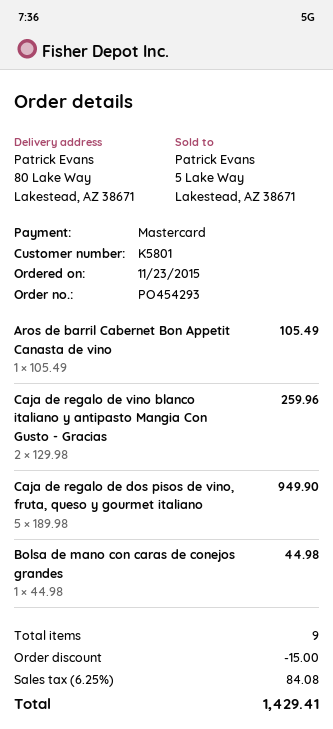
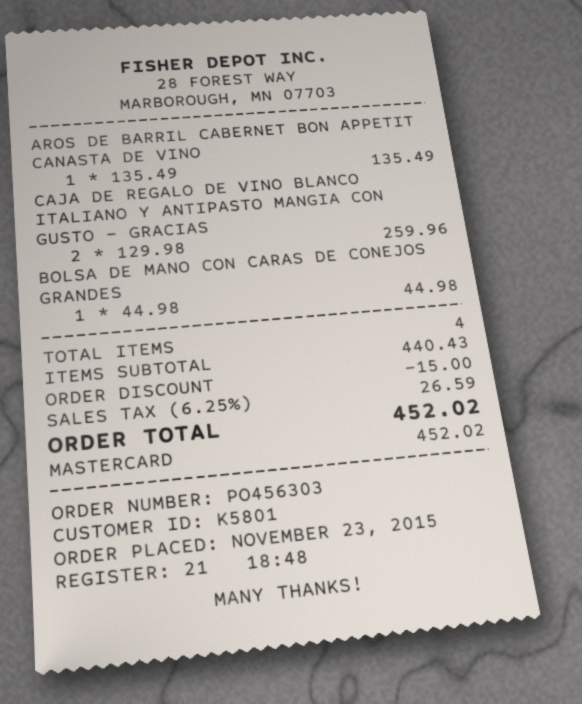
order number: PO454293 -> PO456303
Aros de barril Cabernet Bon Appetit Canasta de vino: 1 x 105.49 = 105.49 -> 1 x 135.49 = 135.49
Caja de regalo de dos pisos de vino, fruta, queso y gourmet italiano: 5 x 189.98 = 949.90 -> none
total quantity: 9 -> 4
tax: 6.25% = 84.08 -> 6.25% = 26.59
total: 1429.41 -> 452.02

